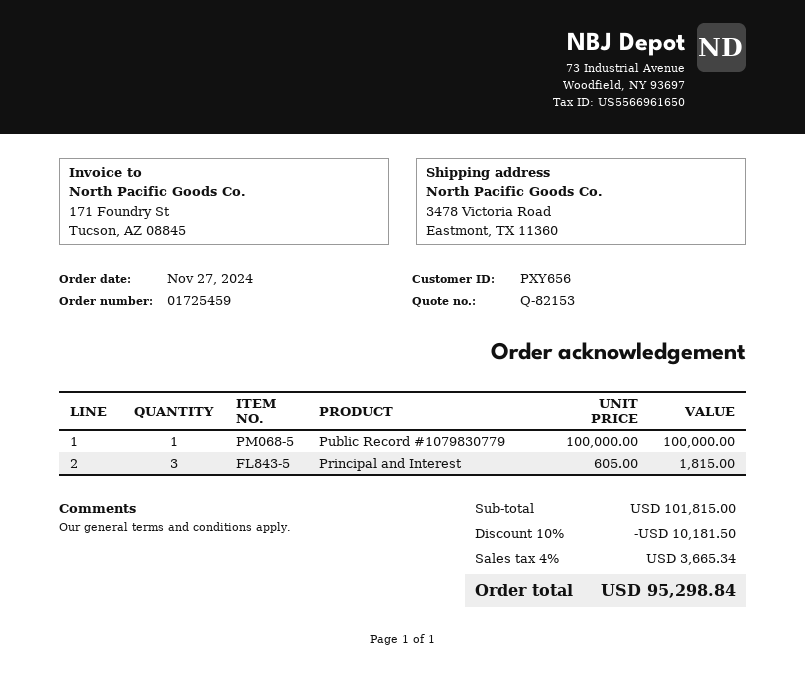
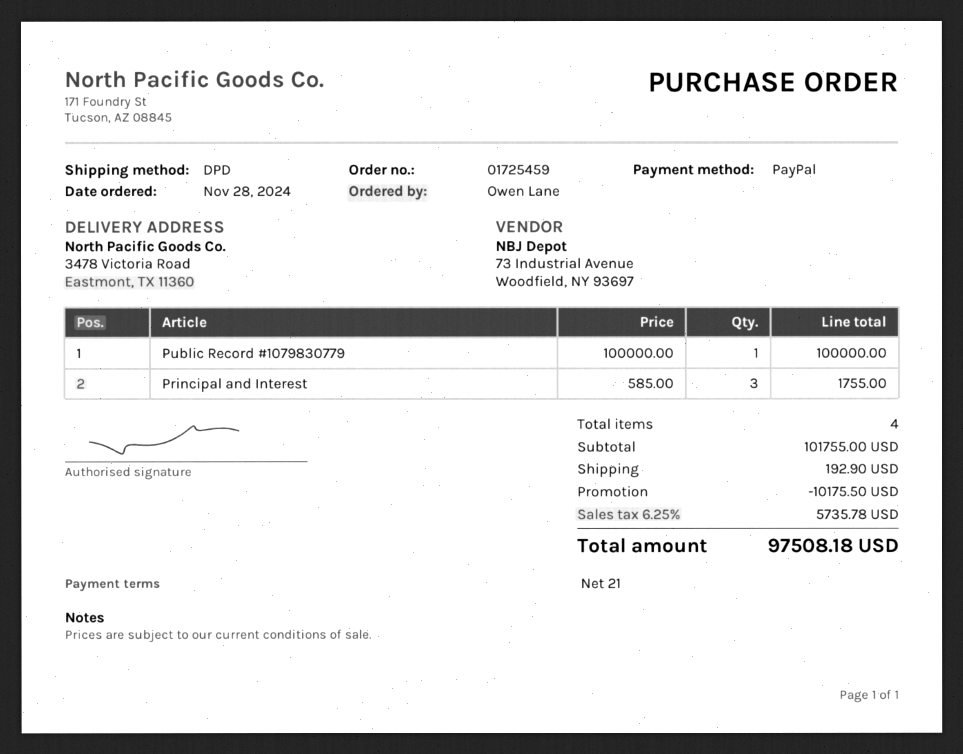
order date: 2024-11-27 -> 2024-11-28
Principal and Interest: 3 x 605.00 = 1815.00 -> 3 x 585.00 = 1755.00
subtotal: 101815.00 -> 101755.00
discount: 10181.50 -> 10175.50
shipping: none -> 192.90
tax: 4% = 3665.34 -> 6.25% = 5735.78
total: 95298.84 -> 97508.18

